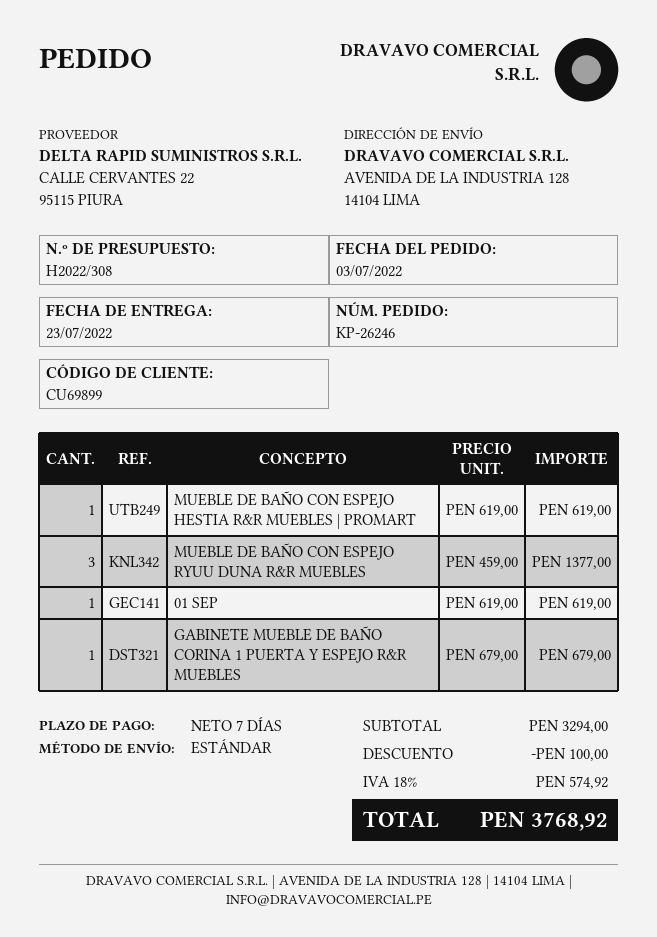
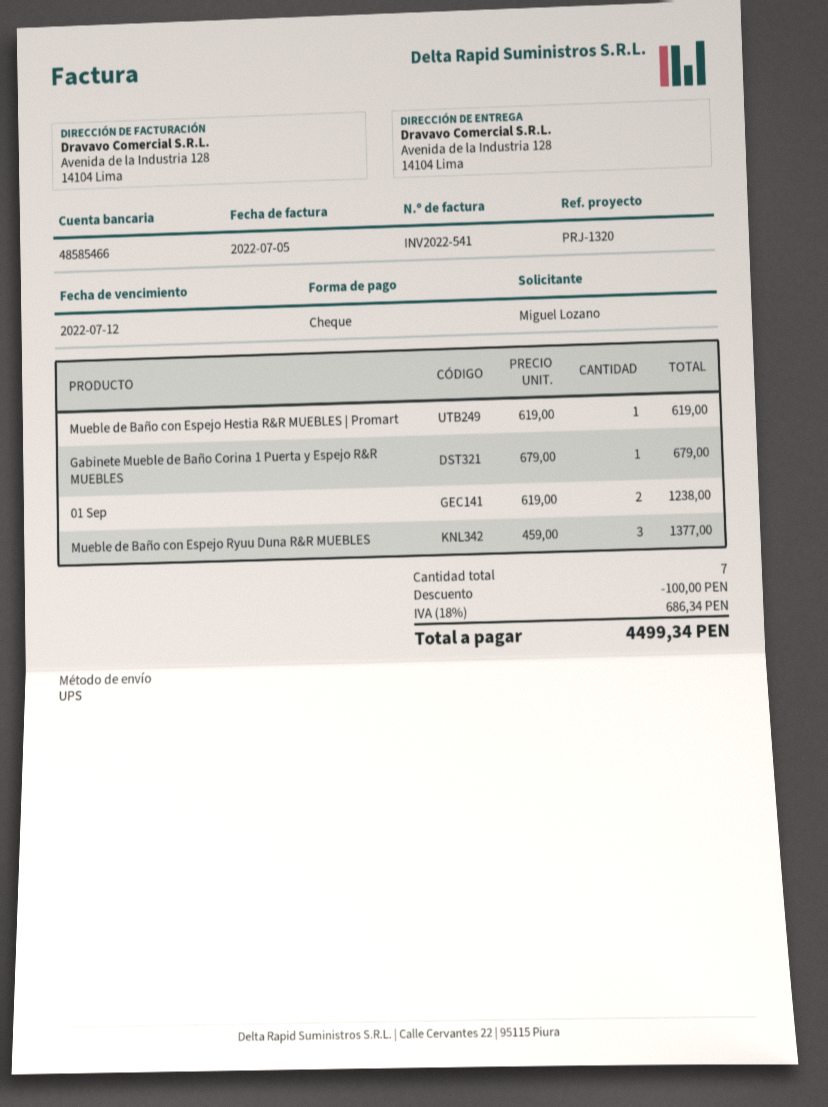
shipping method: standard -> UPS
01 SEP: 1 x 619.00 = 619.00 -> 2 x 619.00 = 1238.00
tax: 18% = 574.92 -> 18% = 686.34
total: 3768.92 -> 4499.34

